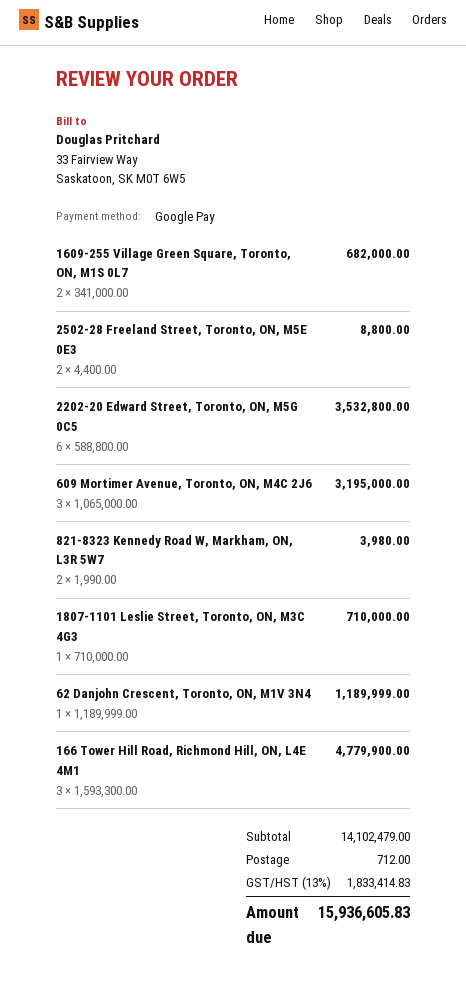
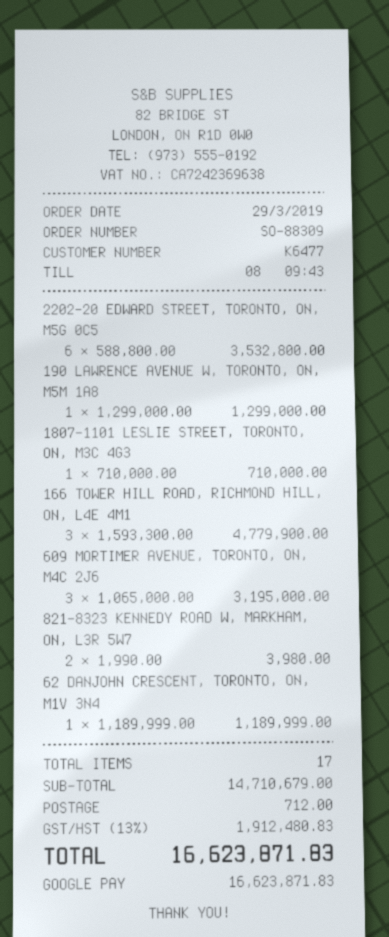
1609-255 Village Green Square, Toronto, ON, M1S 0L7: 2 x 341000.00 = 682000.00 -> none
2502-28 Freeland Street, Toronto, ON, M5E 0E3: 2 x 4400.00 = 8800.00 -> none
190 LAWRENCE AVENUE W, TORONTO, ON, M5M 1A8: none -> 1 x 1299000.00 = 1299000.00
subtotal: 14102479.00 -> 14710679.00
tax: 13% = 1833414.83 -> 13% = 1912480.83
total: 15936605.83 -> 16623871.83

